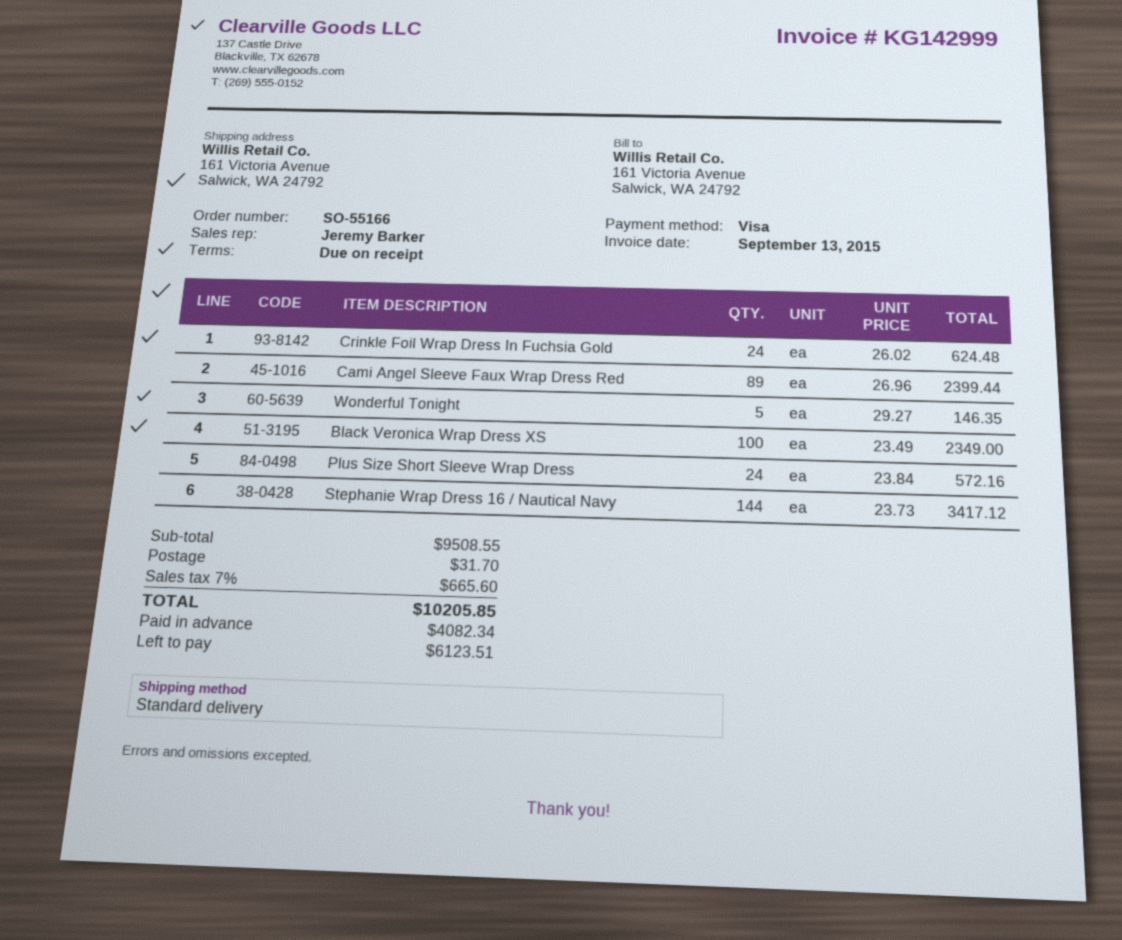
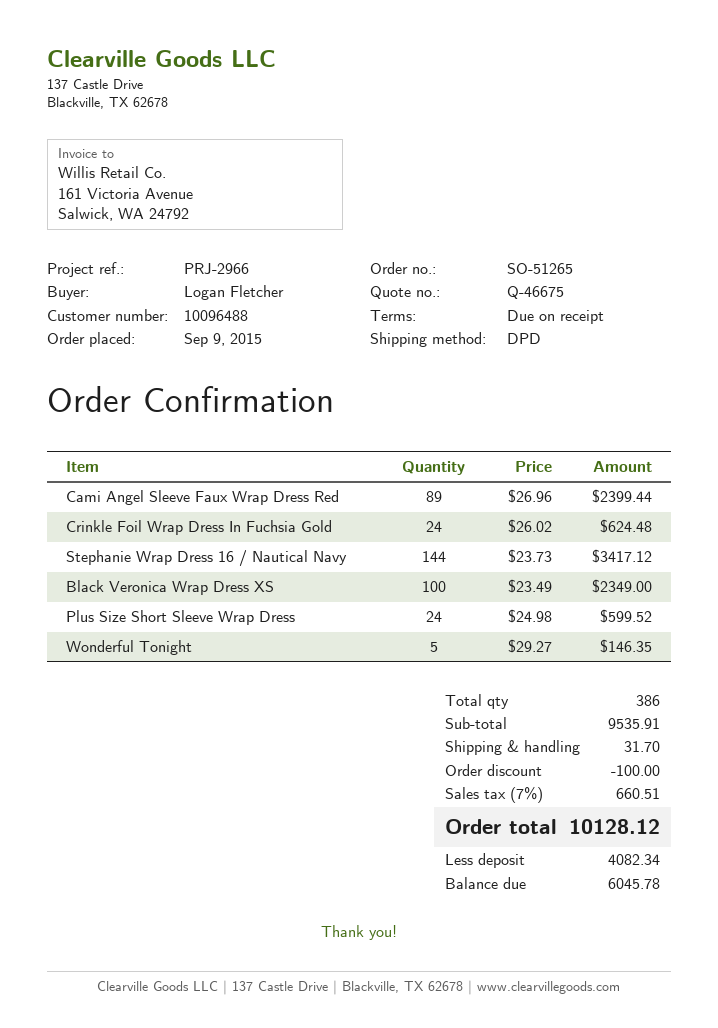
order number: SO-55166 -> SO-51265
shipping method: standard -> DPD
Plus Size Short Sleeve Wrap Dress: 24 x 23.84 = 572.16 -> 24 x 24.98 = 599.52
subtotal: 9508.55 -> 9535.91
discount: none -> 100.00
tax: 7% = 665.60 -> 7% = 660.51
total: 10205.85 -> 10128.12
balance: 6123.51 -> 6045.78

